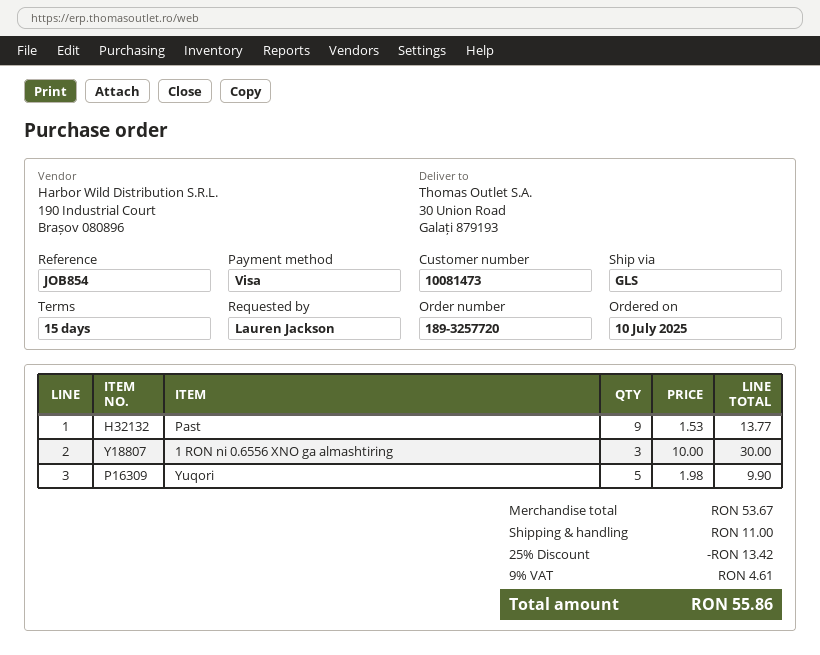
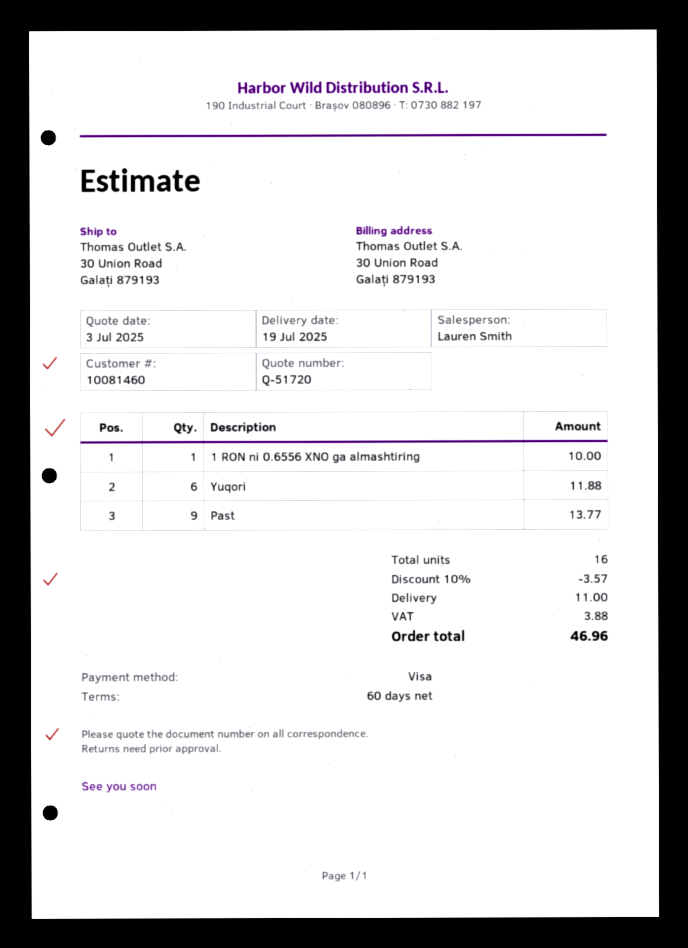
payment terms: 15 days -> 60 days
customer number: 10081473 -> 10081460
1 RON ni 0.6556 XNO ga almashtiring: 3 for 30.00 -> 1 for 10.00
Yuqori: 5 for 9.90 -> 6 for 11.88
discount: 25% = 13.42 -> 10% = 3.57
tax: 4.61 -> 3.88
total: 55.86 -> 46.96

